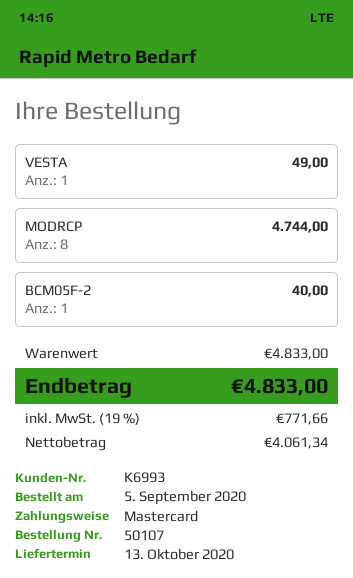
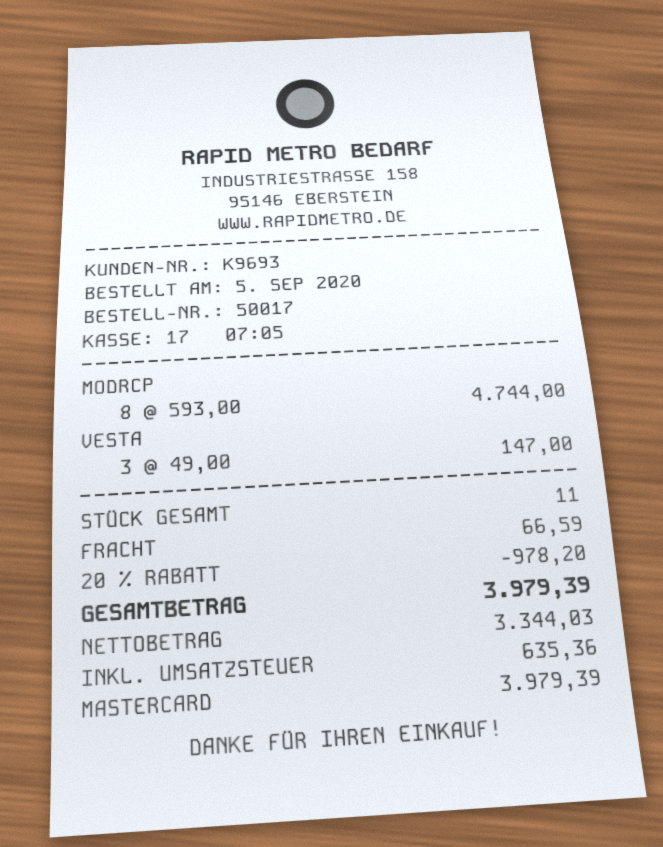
order number: 50107 -> 50017
customer number: K6993 -> K9693
VESTA: 1 for 49.00 -> 3 for 147.00
BCM05F-2: 1 for 40.00 -> none
discount: none -> 20% = 978.20
shipping: none -> 66.59
net: 4061.34 -> 3344.03
tax: 771.66 -> 635.36
total: 4833.00 -> 3979.39

